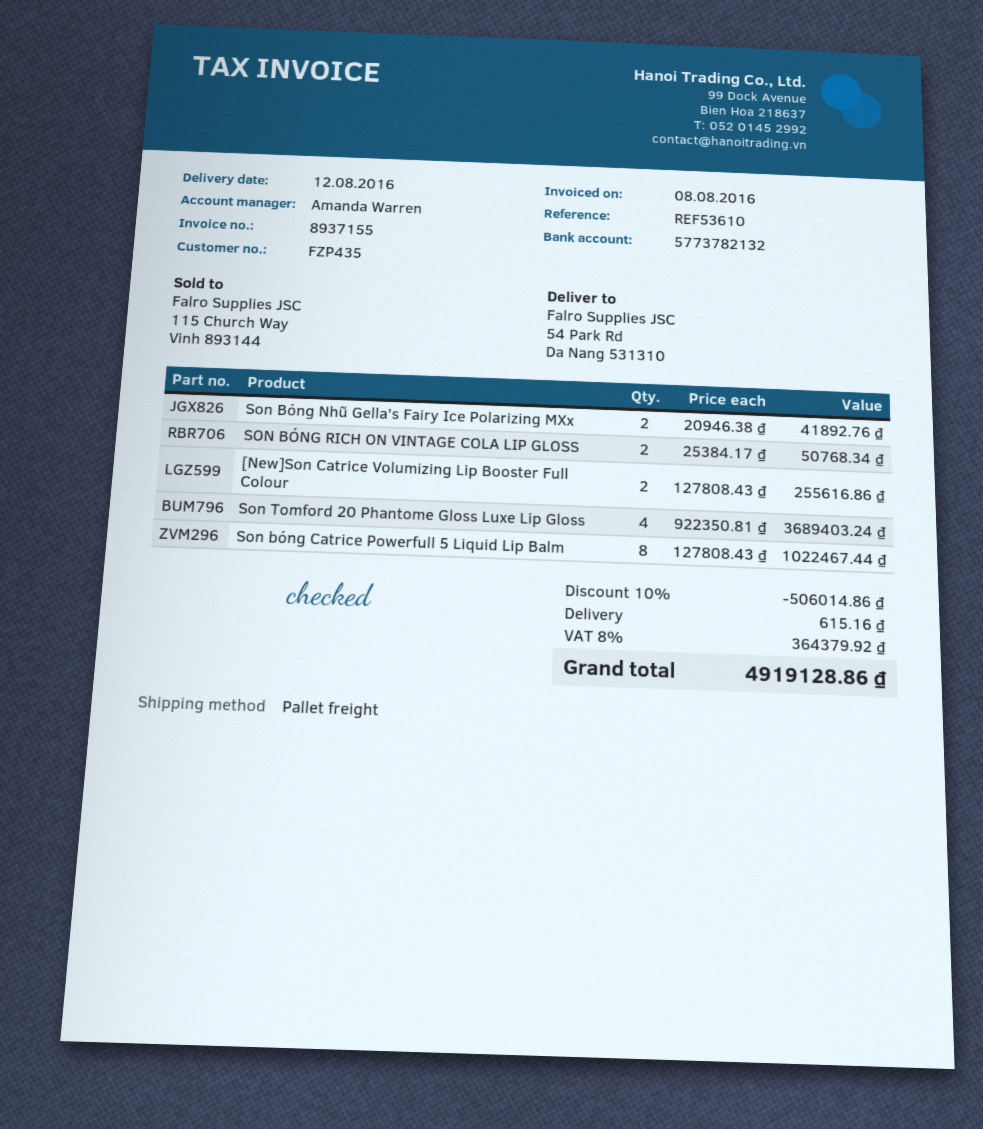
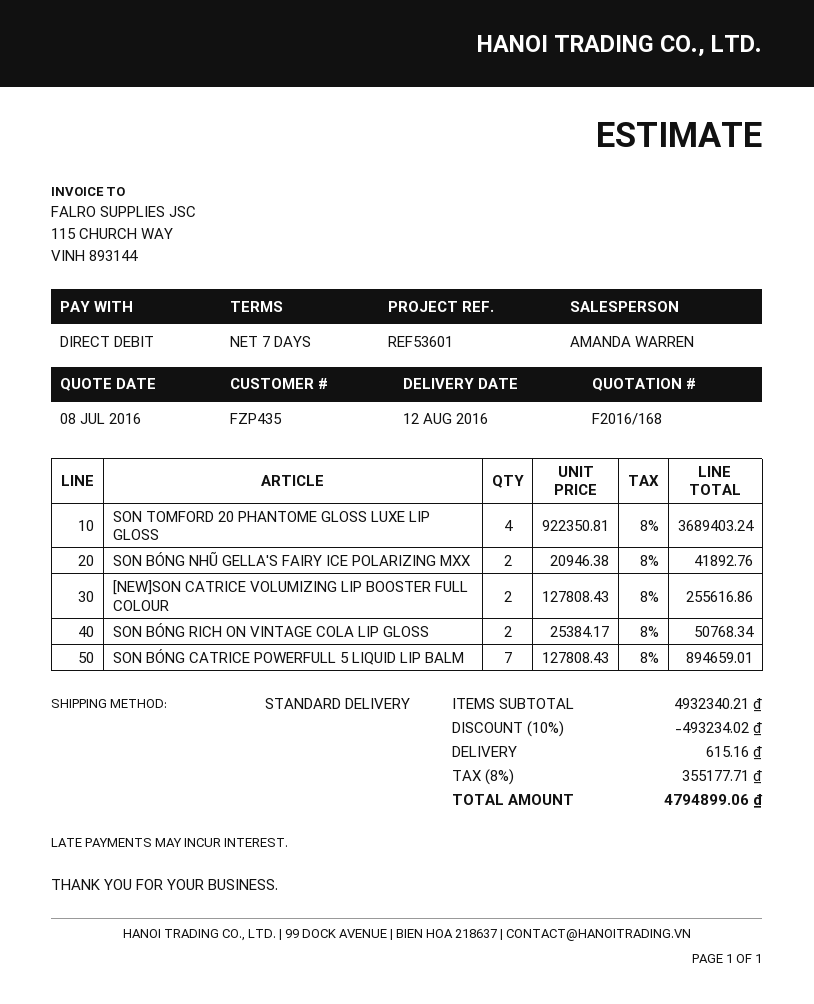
reference: REF53610 -> REF53601
shipping method: pallet freight -> standard
Son bóng Catrice Powerfull 5 Liquid Lip Balm: 8 x 127808.43 = 1022467.44 -> 7 x 127808.43 = 894659.01
discount: 10% = 506014.86 -> 10% = 493234.02
tax: 8% = 364379.92 -> 8% = 355177.71
total: 4919128.86 -> 4794899.06

